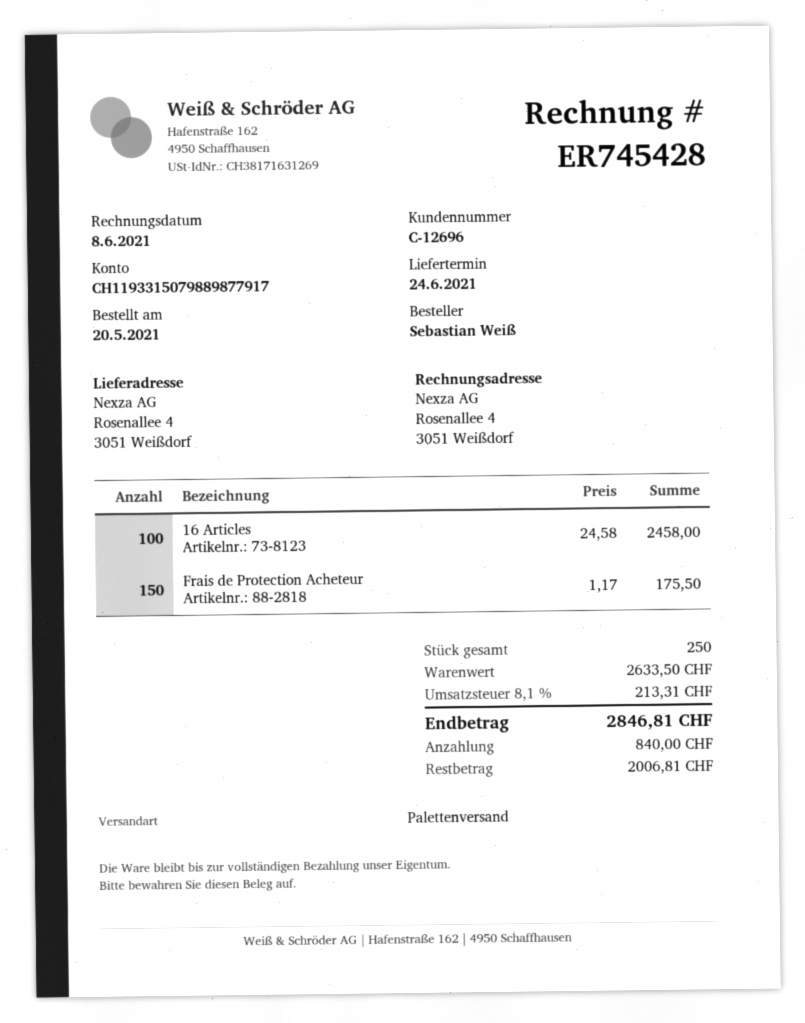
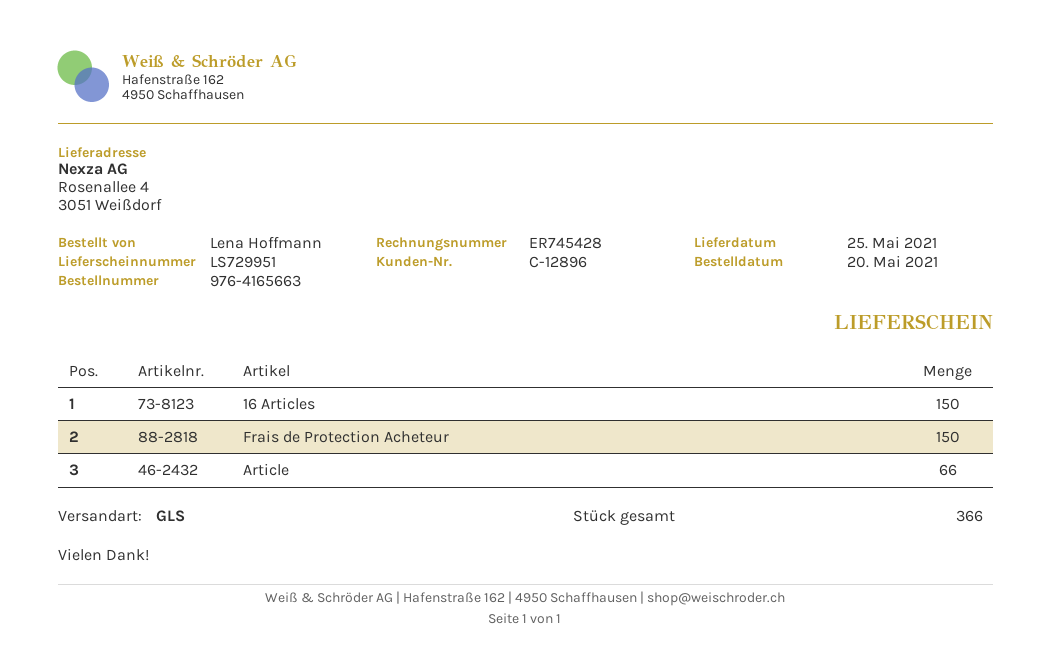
delivery date: 2021-06-24 -> 2021-05-25
customer number: C-12696 -> C-12896
ordered by: Sebastian Weiß -> Lena Hoffmann
shipping method: pallet freight -> GLS
16 Articles: 100 -> 150
Article: none -> 66
total quantity: 250 -> 366

